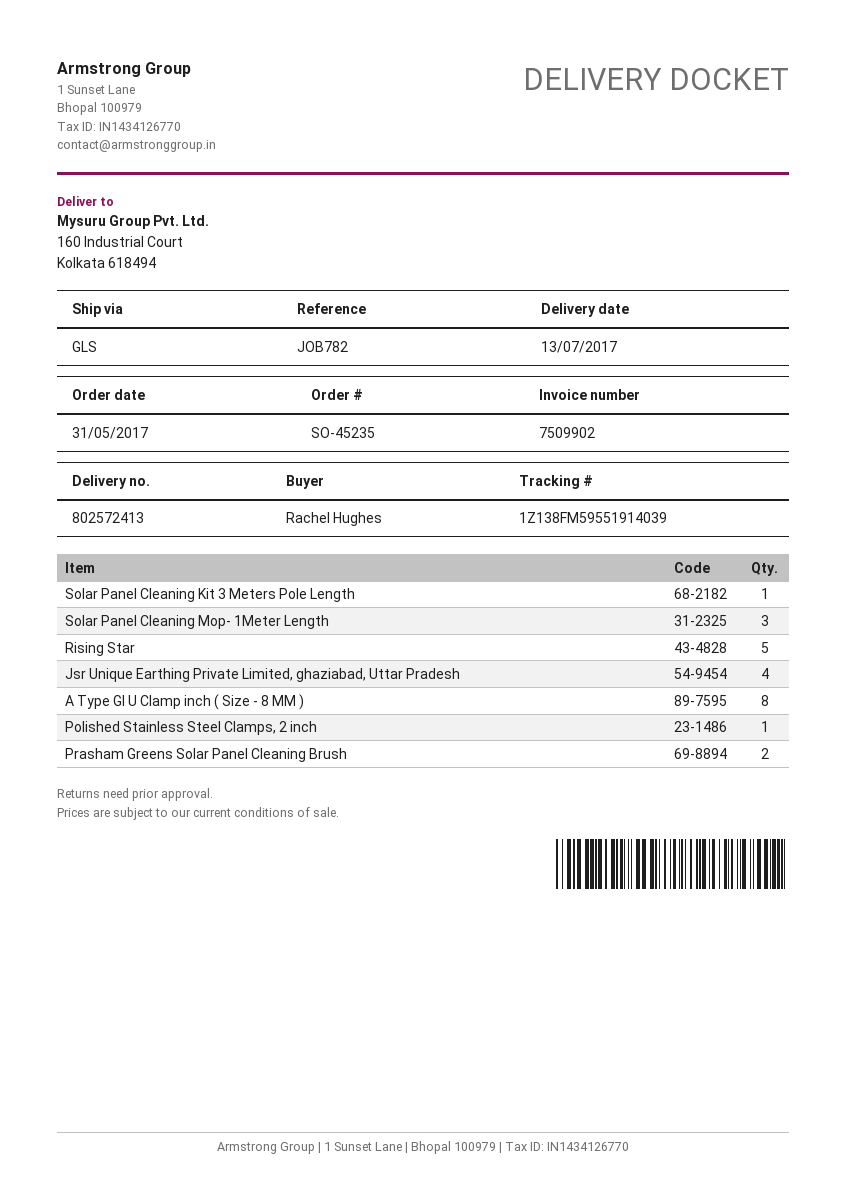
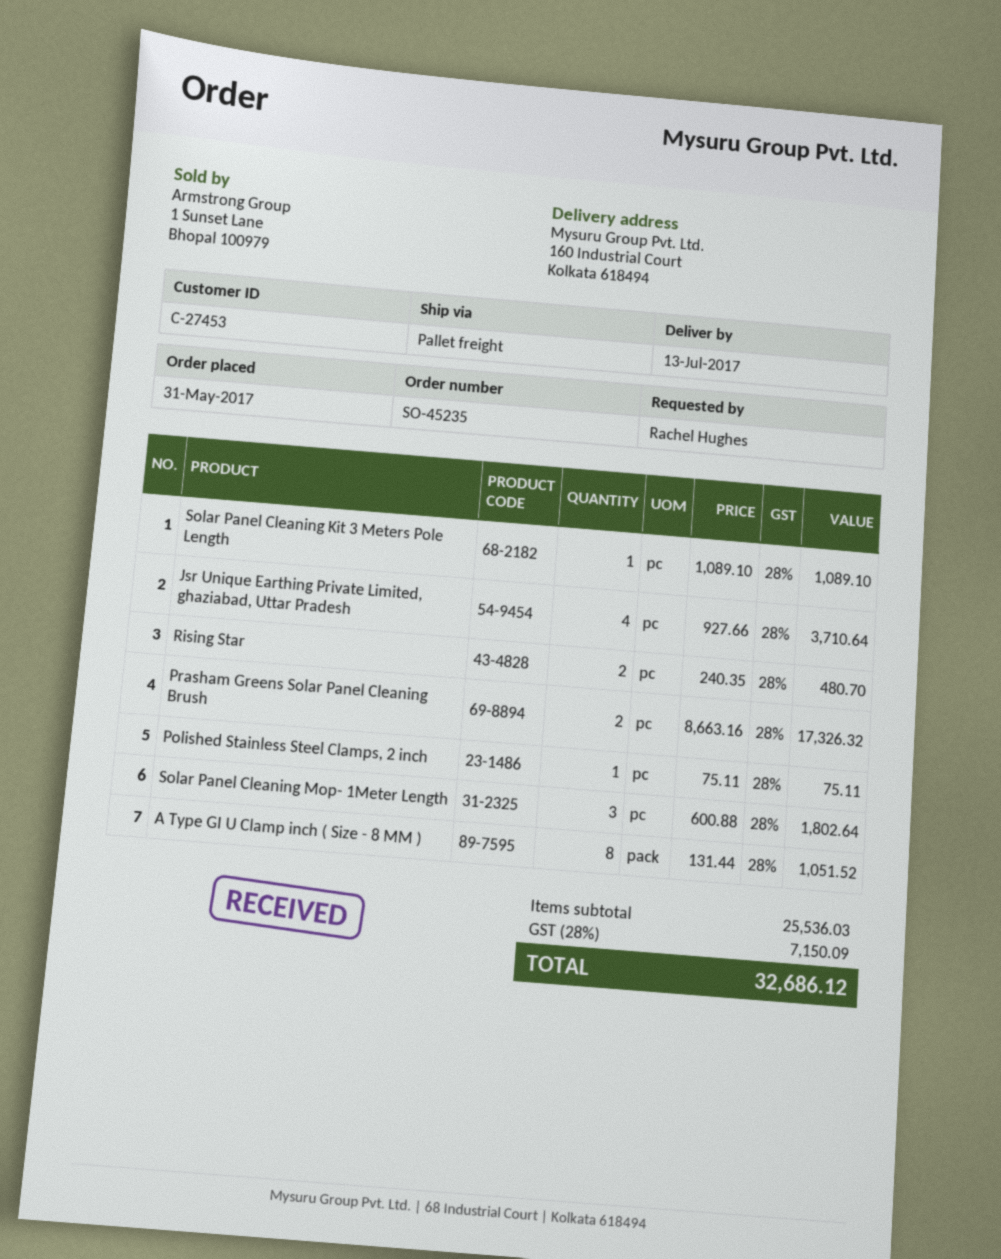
shipping method: GLS -> pallet freight
Rising Star: 5 -> 2

